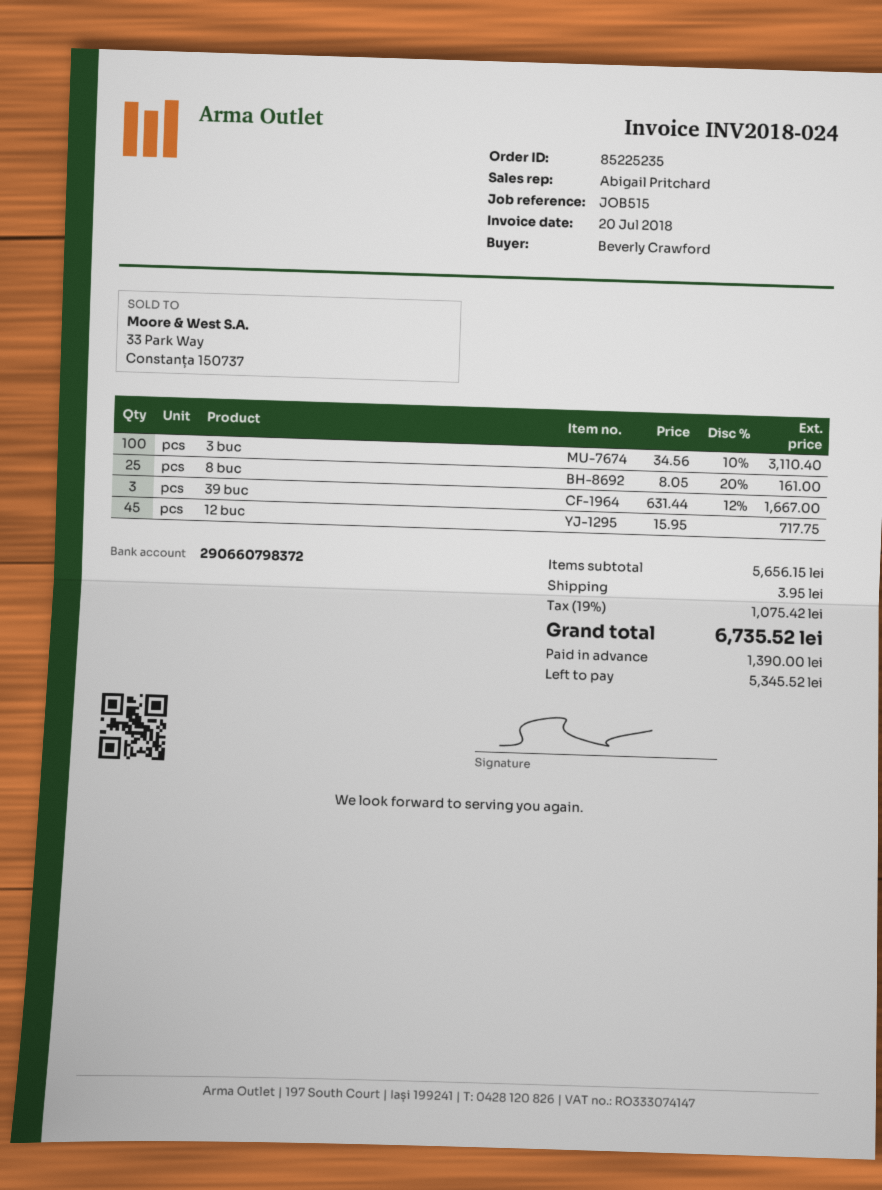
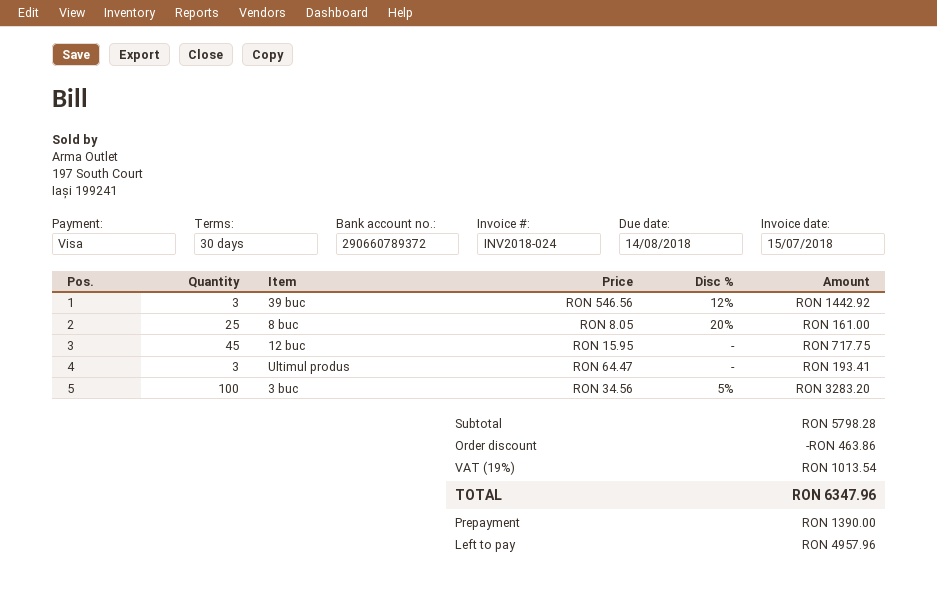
invoice date: 2018-07-20 -> 2018-07-15
bank account: 290660798372 -> 290660789372
3 buc: 100 x 34.56 - 10% = 3110.40 -> 100 x 34.56 - 5% = 3283.20
39 buc: 3 x 631.44 - 12% = 1667.00 -> 3 x 546.56 - 12% = 1442.92
Ultimul produs: none -> 3 x 64.47 = 193.41
subtotal: 5656.15 -> 5798.28
discount: none -> 463.86
shipping: 3.95 -> none
tax: 19% = 1075.42 -> 19% = 1013.54
total: 6735.52 -> 6347.96
balance: 5345.52 -> 4957.96

